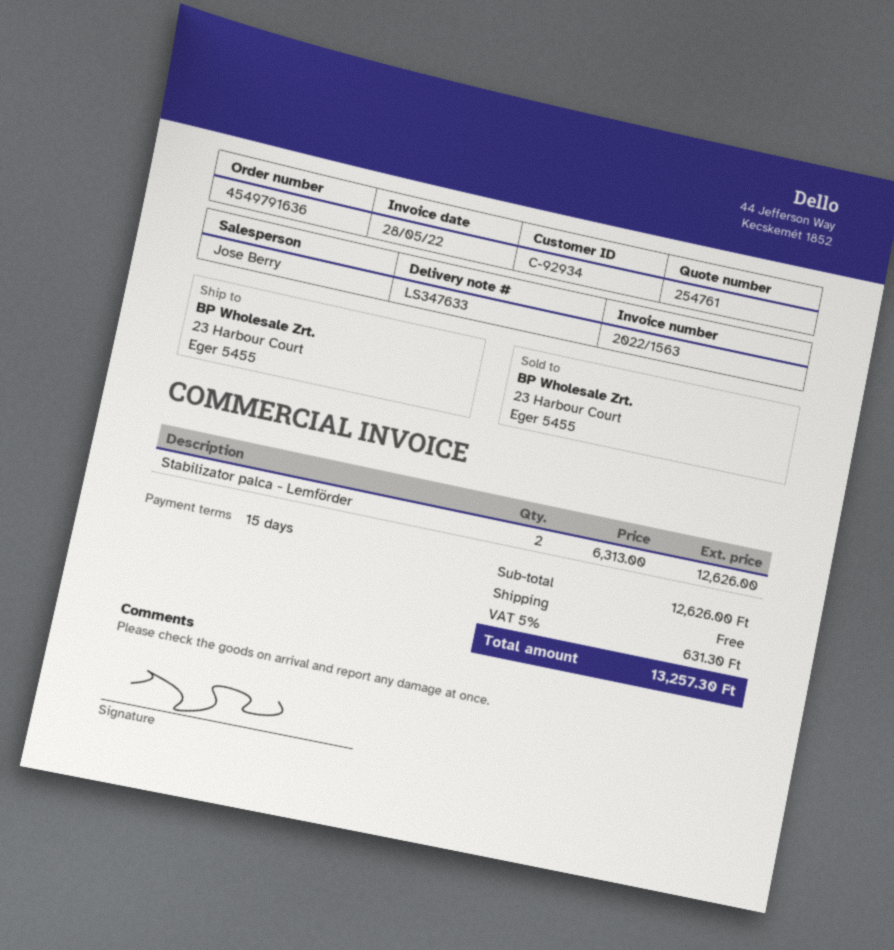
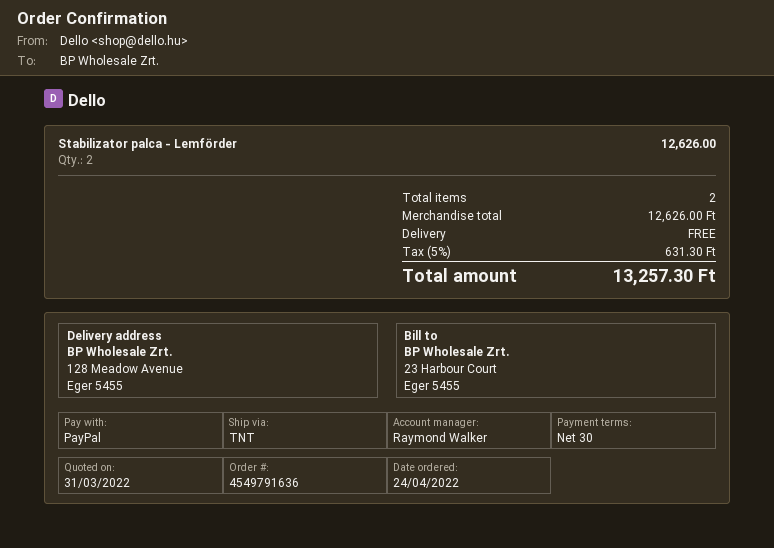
payment terms: 15 days -> 30 days
sales rep: Jose Berry -> Raymond Walker
ship to: 23 Harbour Court, Eger 5455 -> 128 Meadow Avenue, Eger 5455

